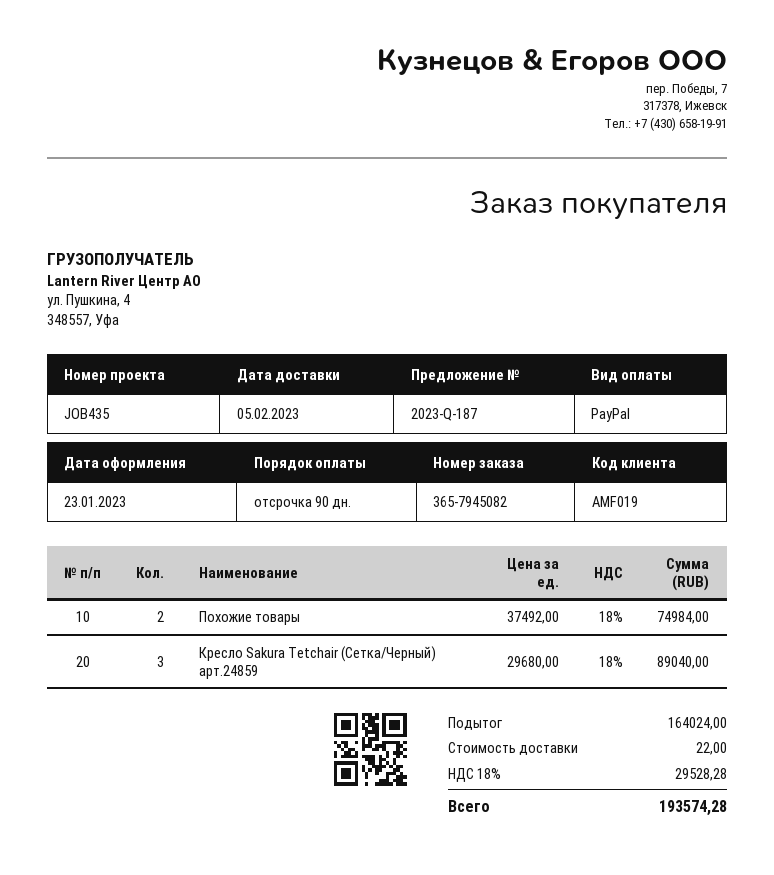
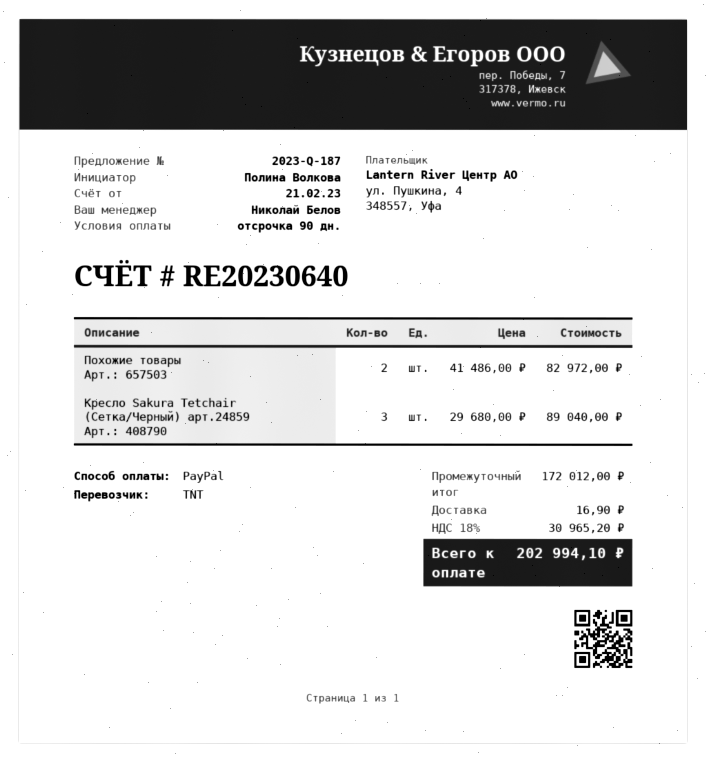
Похожие товары: 2 x 37492.00 = 74984.00 -> 2 x 41486.00 = 82972.00
subtotal: 164024.00 -> 172012.00
shipping: 22.00 -> 16.90
tax: 18% = 29528.28 -> 18% = 30965.20
total: 193574.28 -> 202994.10

